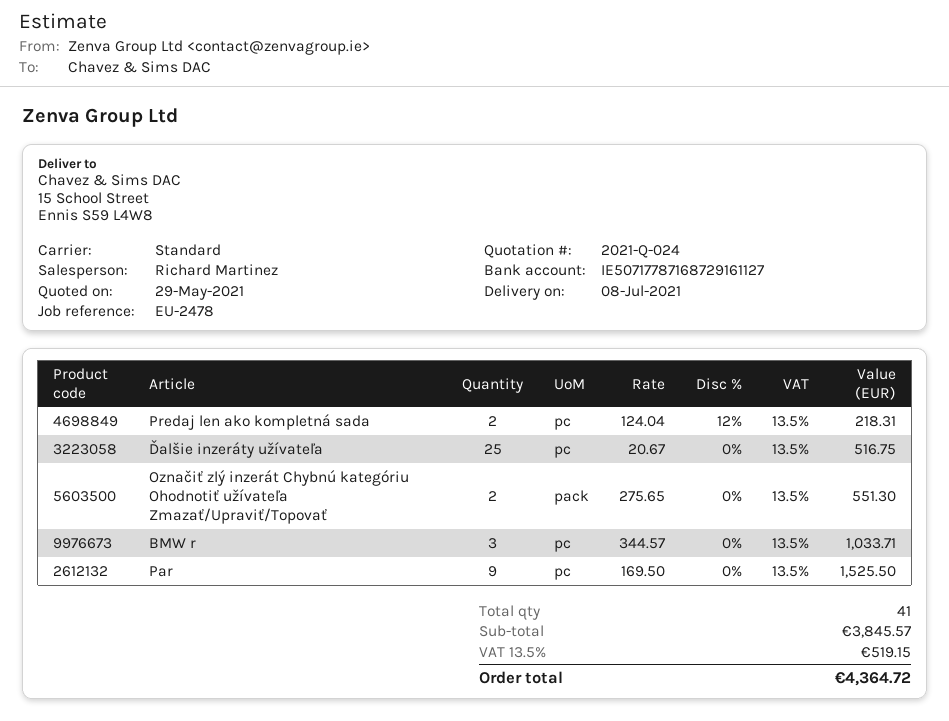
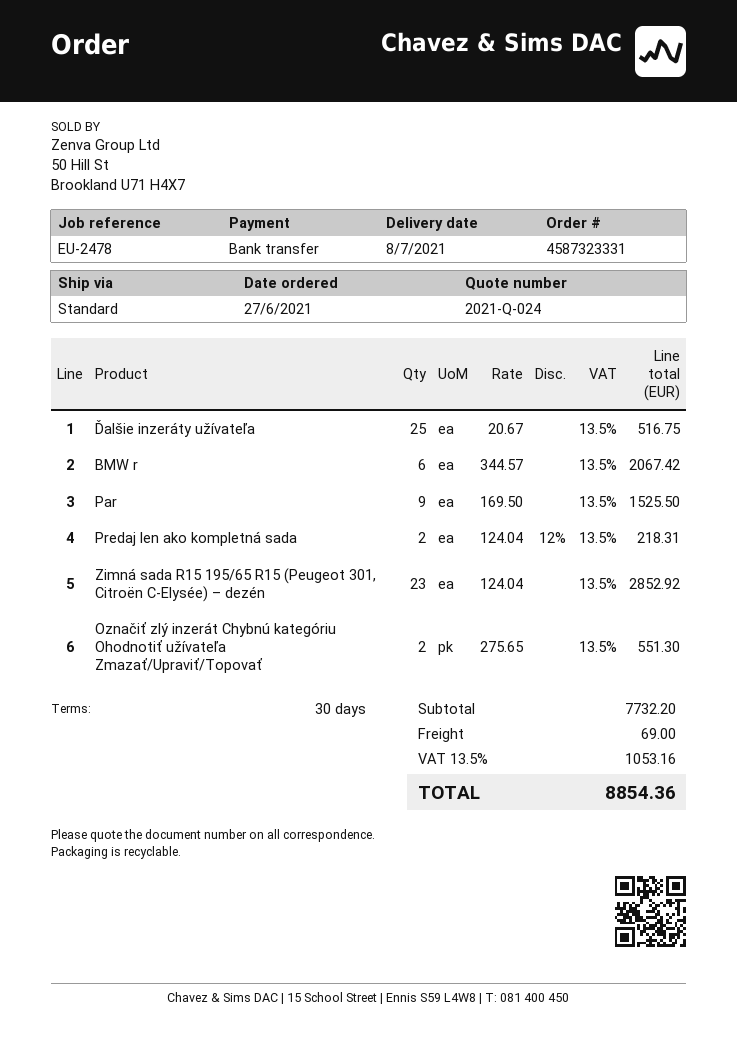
BMW r: 3 x 344.57 = 1033.71 -> 6 x 344.57 = 2067.42
Zimná sada R15 195/65 R15 (Peugeot 301, Citroën C-Elysée) – dezén: none -> 23 x 124.04 = 2852.92
subtotal: 3845.57 -> 7732.20
shipping: none -> 69.00
tax: 13.5% = 519.15 -> 13.5% = 1053.16
total: 4364.72 -> 8854.36

